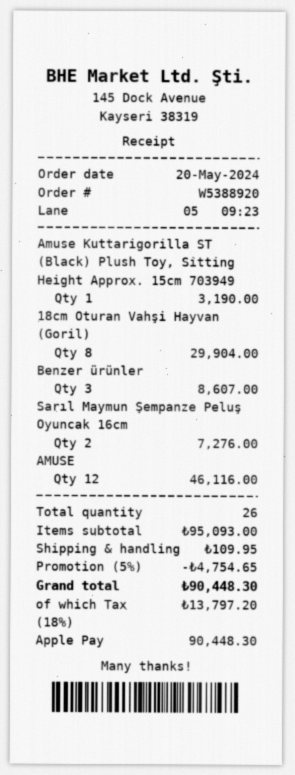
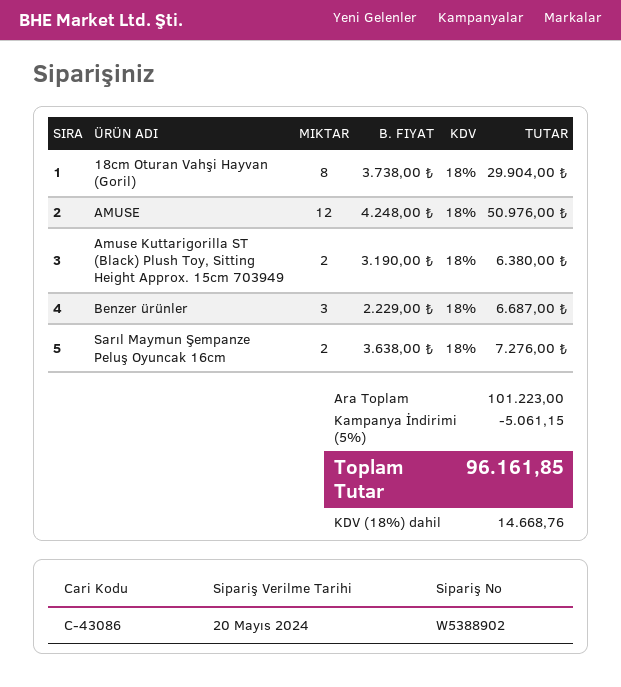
order number: W5388920 -> W5388902
Amuse Kuttarigorilla ST (Black) Plush Toy, Sitting Height Approx. 15cm 703949: 1 for 3190.00 -> 2 for 6380.00
Benzer ürünler: 3 for 8607.00 -> 3 for 6687.00
AMUSE: 12 for 46116.00 -> 12 for 50976.00
subtotal: 95093.00 -> 101223.00
discount: 5% = 4754.65 -> 5% = 5061.15
shipping: 109.95 -> none
tax: 18% = 13797.20 -> 18% = 14668.76
total: 90448.30 -> 96161.85

